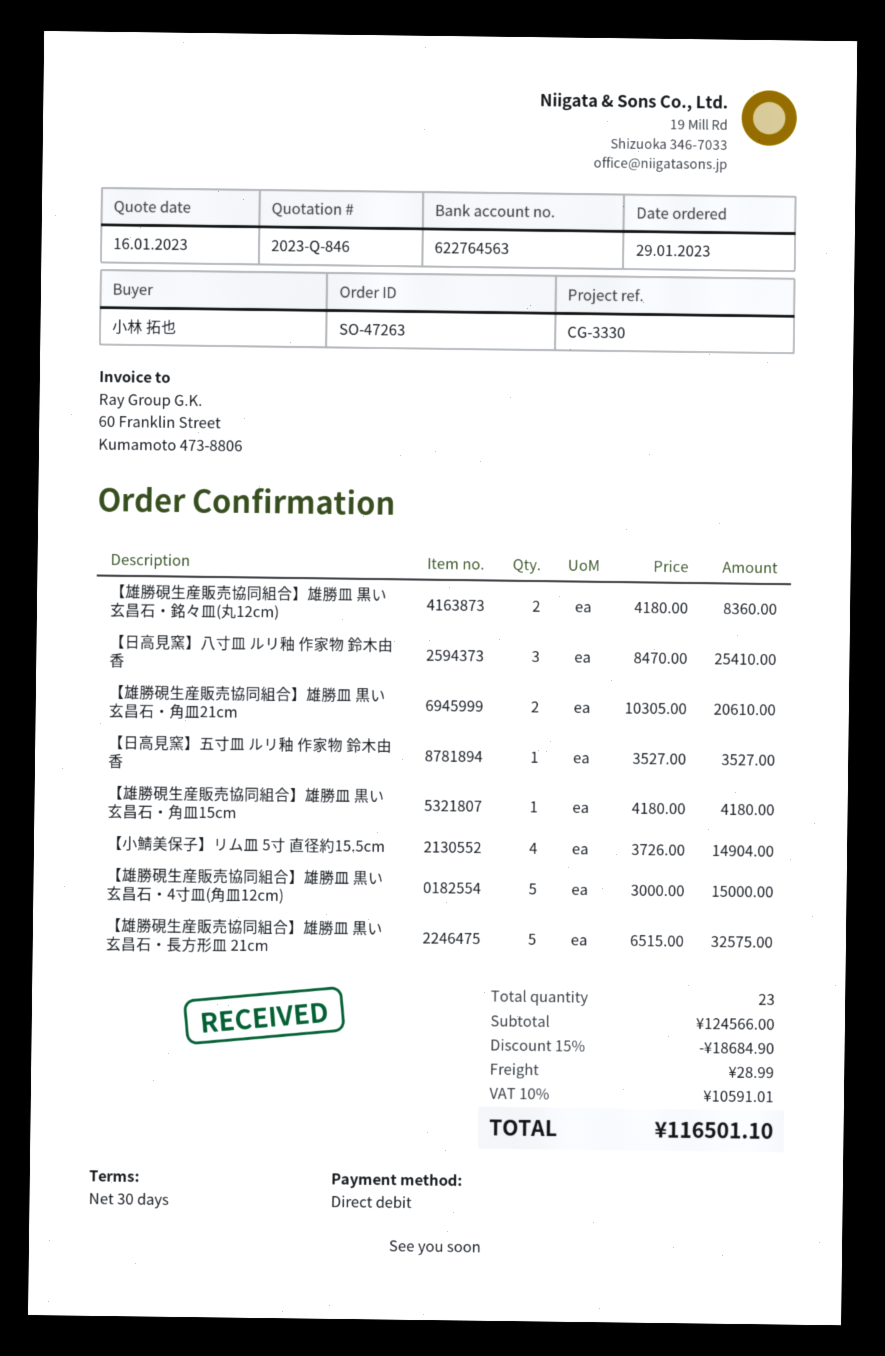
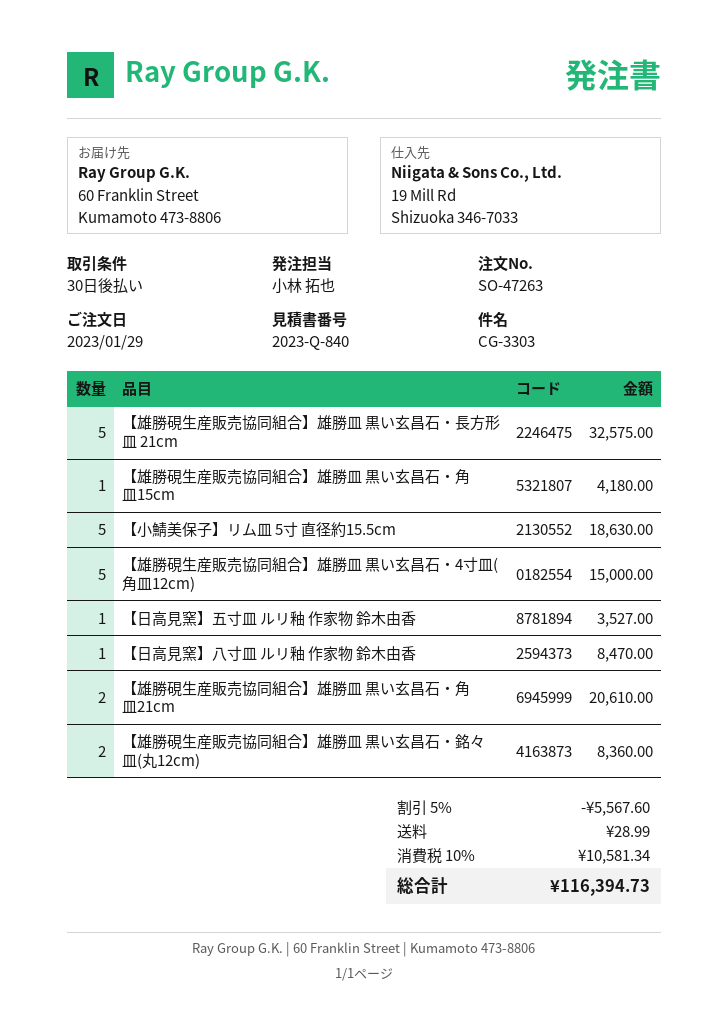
quote number: 2023-Q-846 -> 2023-Q-840
reference: CG-3330 -> CG-3303
【日高見窯】八寸皿 ルリ釉 作家物 鈴木由香: 3 for 25410.00 -> 1 for 8470.00
【小鯖美保子】リム皿 5寸 直径約15.5cm: 4 for 14904.00 -> 5 for 18630.00
discount: 15% = 18684.90 -> 5% = 5567.60
tax: 10% = 10591.01 -> 10% = 10581.34
total: 116501.10 -> 116394.73

